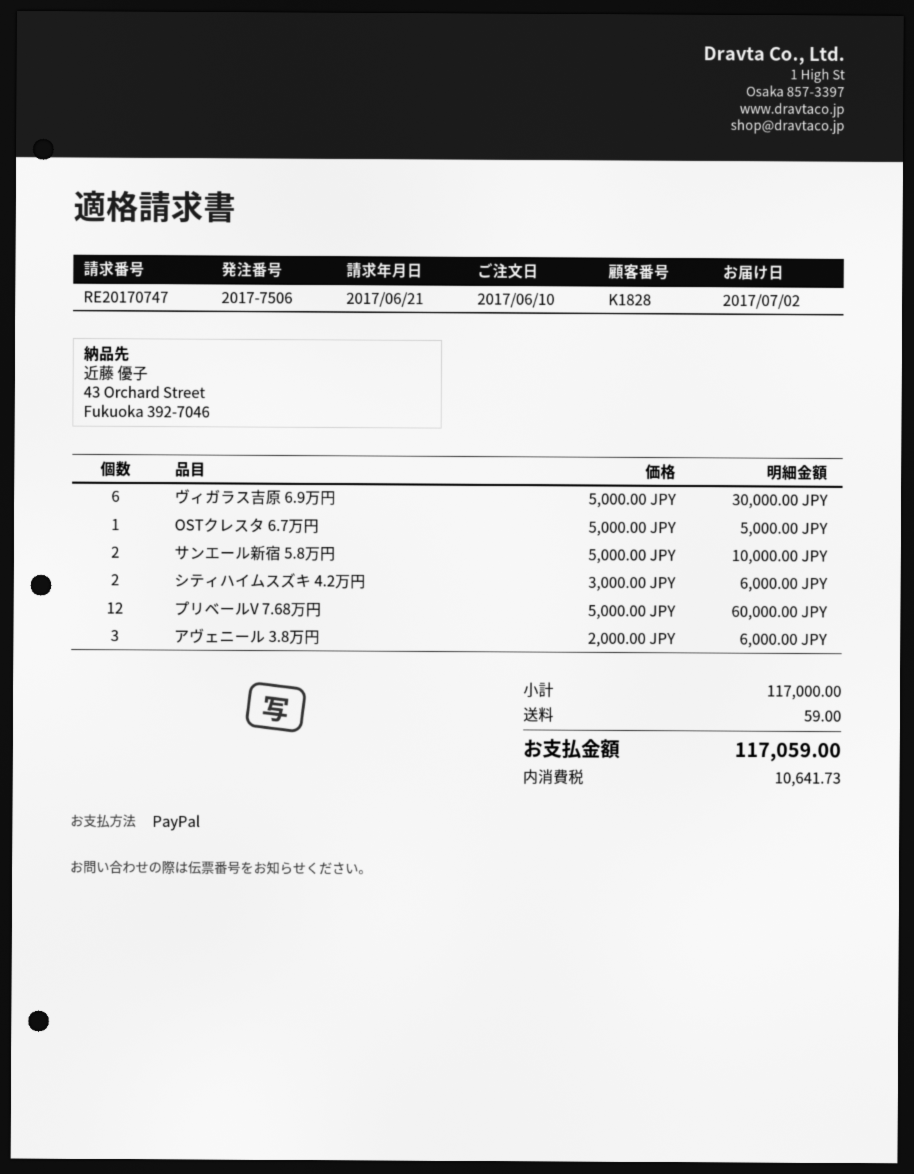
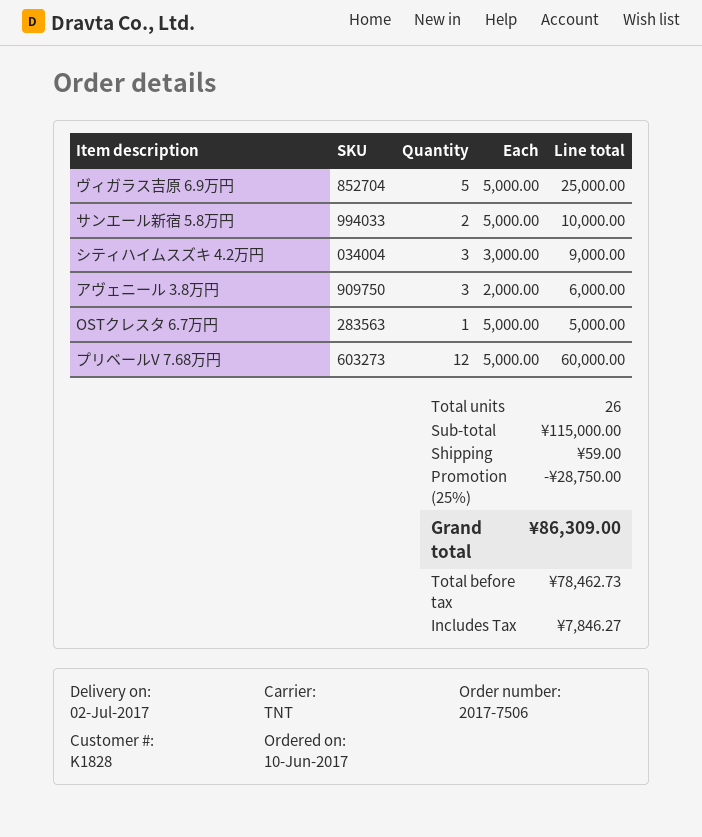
ヴィガラス吉原 6.9万円: 6 x 5000.00 = 30000.00 -> 5 x 5000.00 = 25000.00
シティハイムスズキ 4.2万円: 2 x 3000.00 = 6000.00 -> 3 x 3000.00 = 9000.00
subtotal: 117000.00 -> 115000.00
discount: none -> 25% = 28750.00
tax: 10641.73 -> 7846.27
total: 117059.00 -> 86309.00

